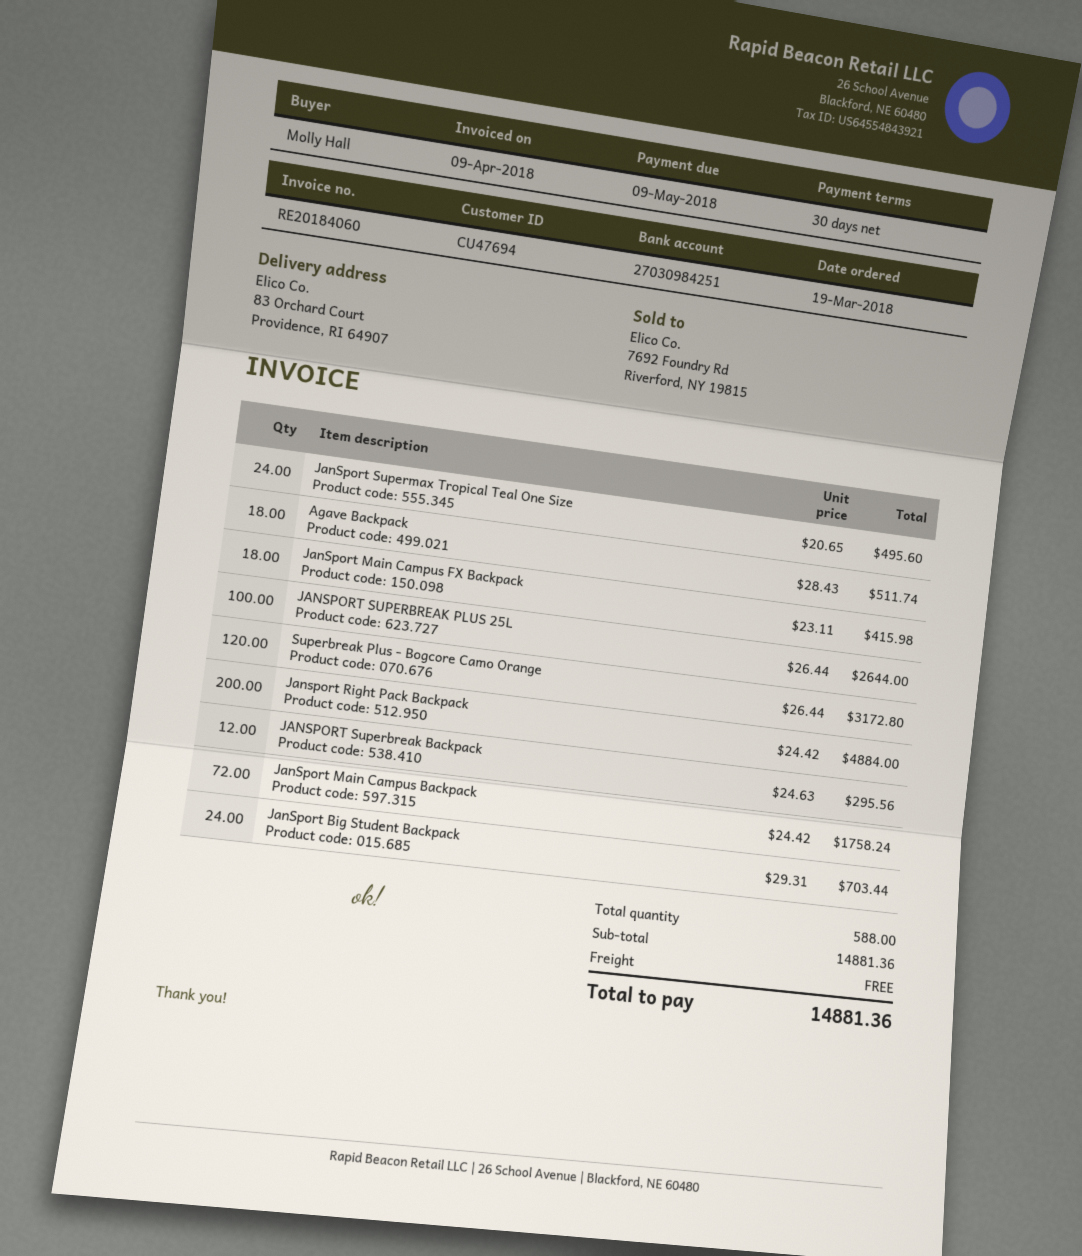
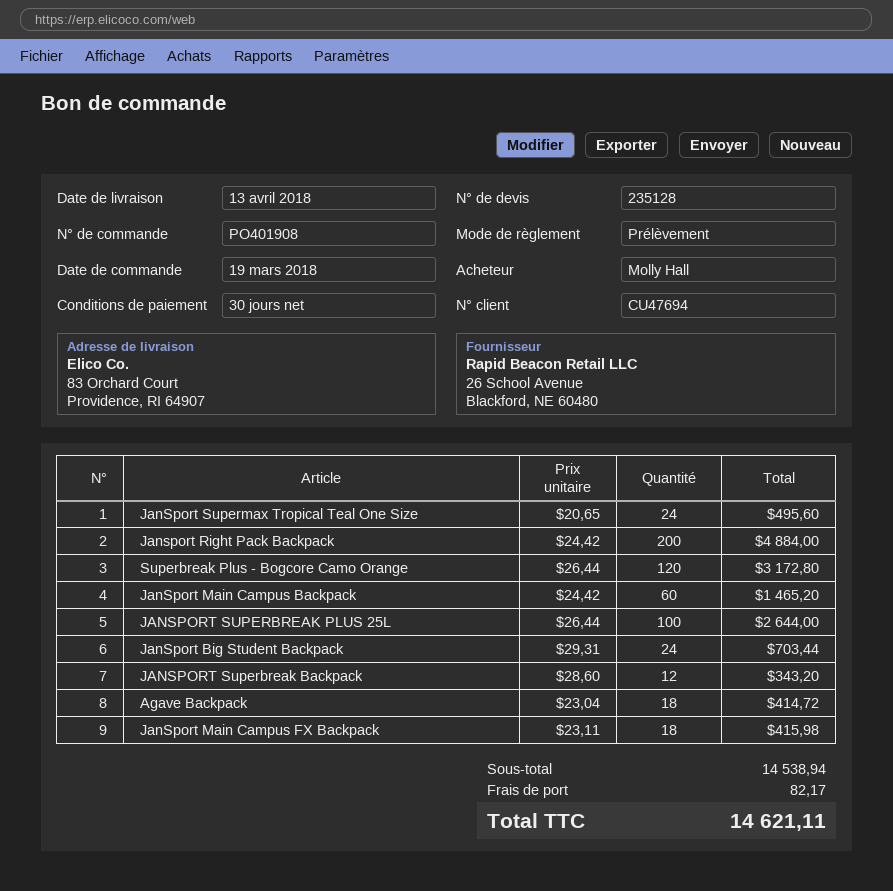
Agave Backpack: 18 x 28.43 = 511.74 -> 18 x 23.04 = 414.72
JANSPORT Superbreak Backpack: 12 x 24.63 = 295.56 -> 12 x 28.60 = 343.20
JanSport Main Campus Backpack: 72 x 24.42 = 1758.24 -> 60 x 24.42 = 1465.20
subtotal: 14881.36 -> 14538.94
shipping: 0.00 -> 82.17
total: 14881.36 -> 14621.11

